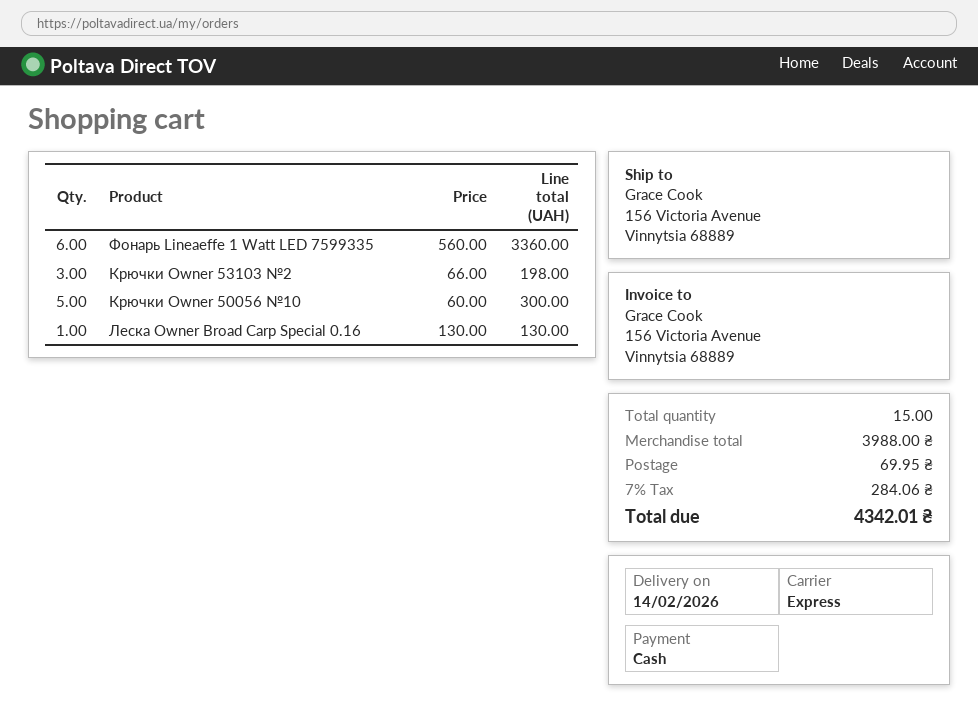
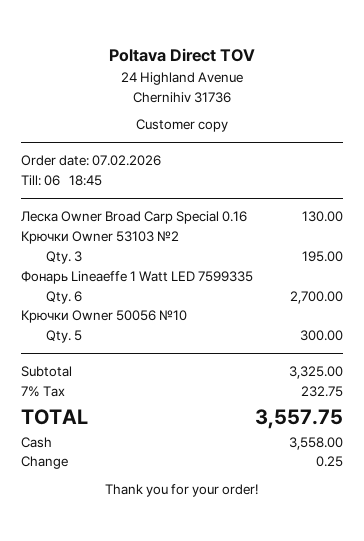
Фонарь Lineaeffe 1 Watt LED 7599335: 6 for 3360.00 -> 6 for 2700.00
Крючки Owner 53103 №2: 3 for 198.00 -> 3 for 195.00
subtotal: 3988.00 -> 3325.00
shipping: 69.95 -> none
tax: 7% = 284.06 -> 7% = 232.75
total: 4342.01 -> 3557.75

